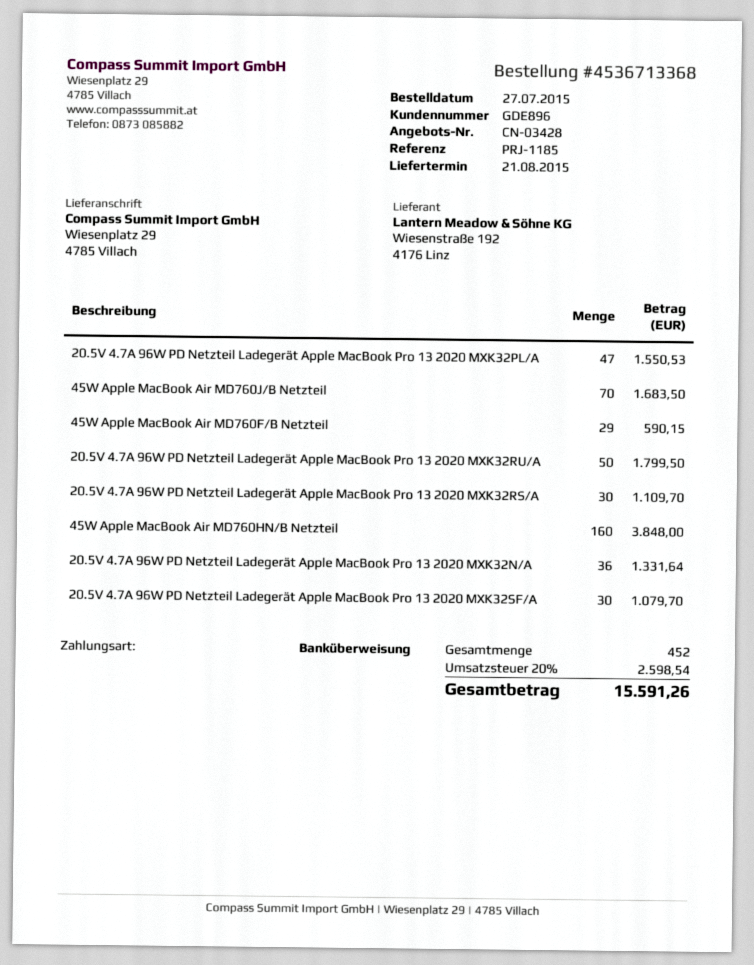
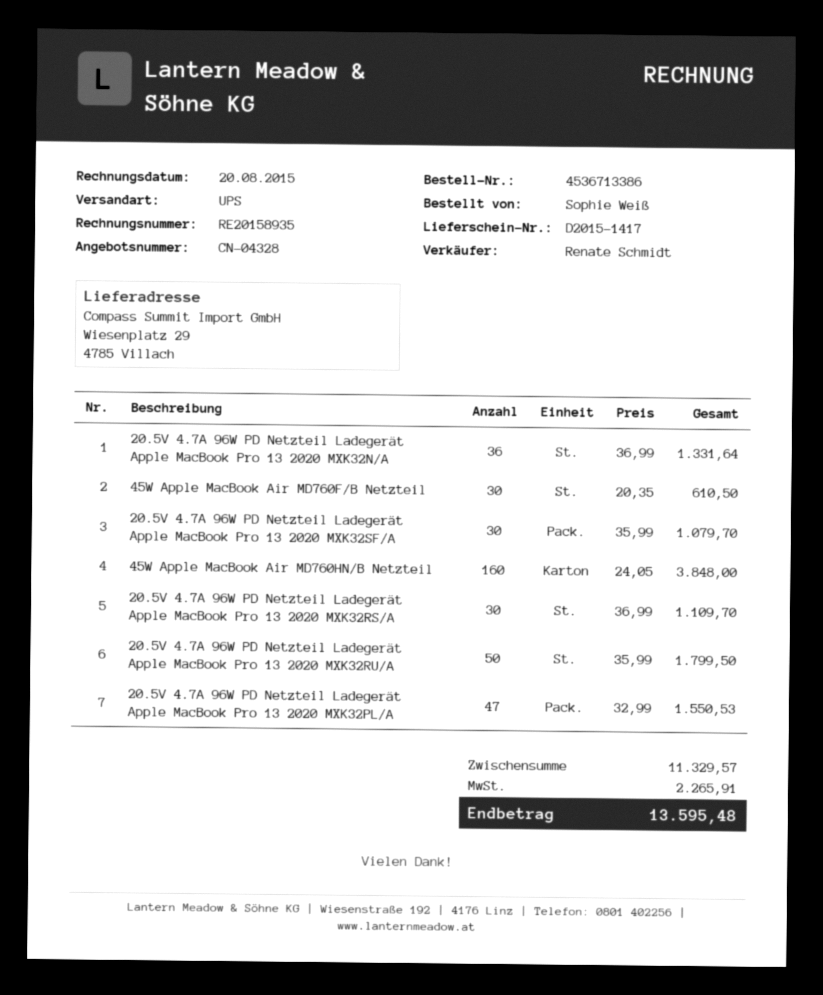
quote number: CN-03428 -> CN-04328
order number: 4536713368 -> 4536713386
45W Apple MacBook Air MD760J/B Netzteil: 70 for 1683.50 -> none
45W Apple MacBook Air MD760F/B Netzteil: 29 for 590.15 -> 30 for 610.50
tax: 2598.54 -> 2265.91
total: 15591.26 -> 13595.48

